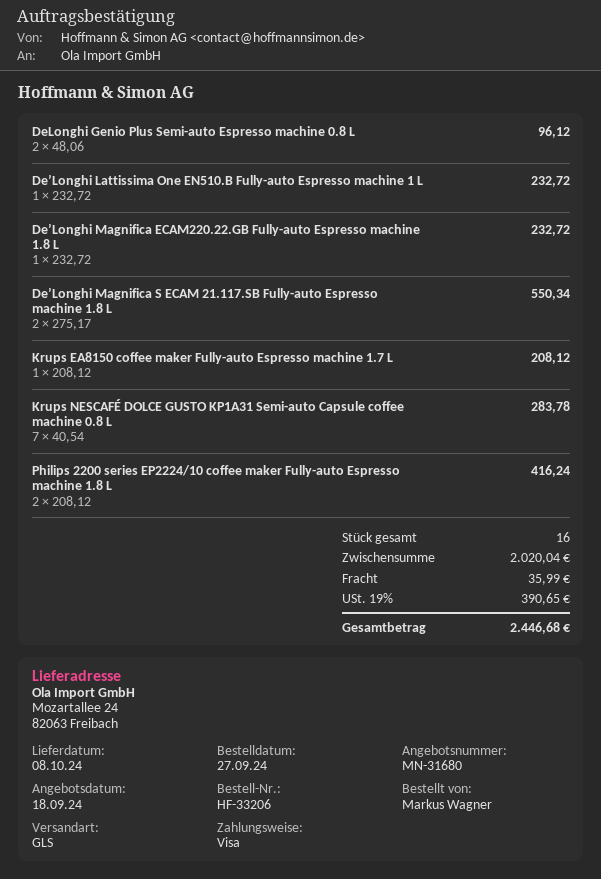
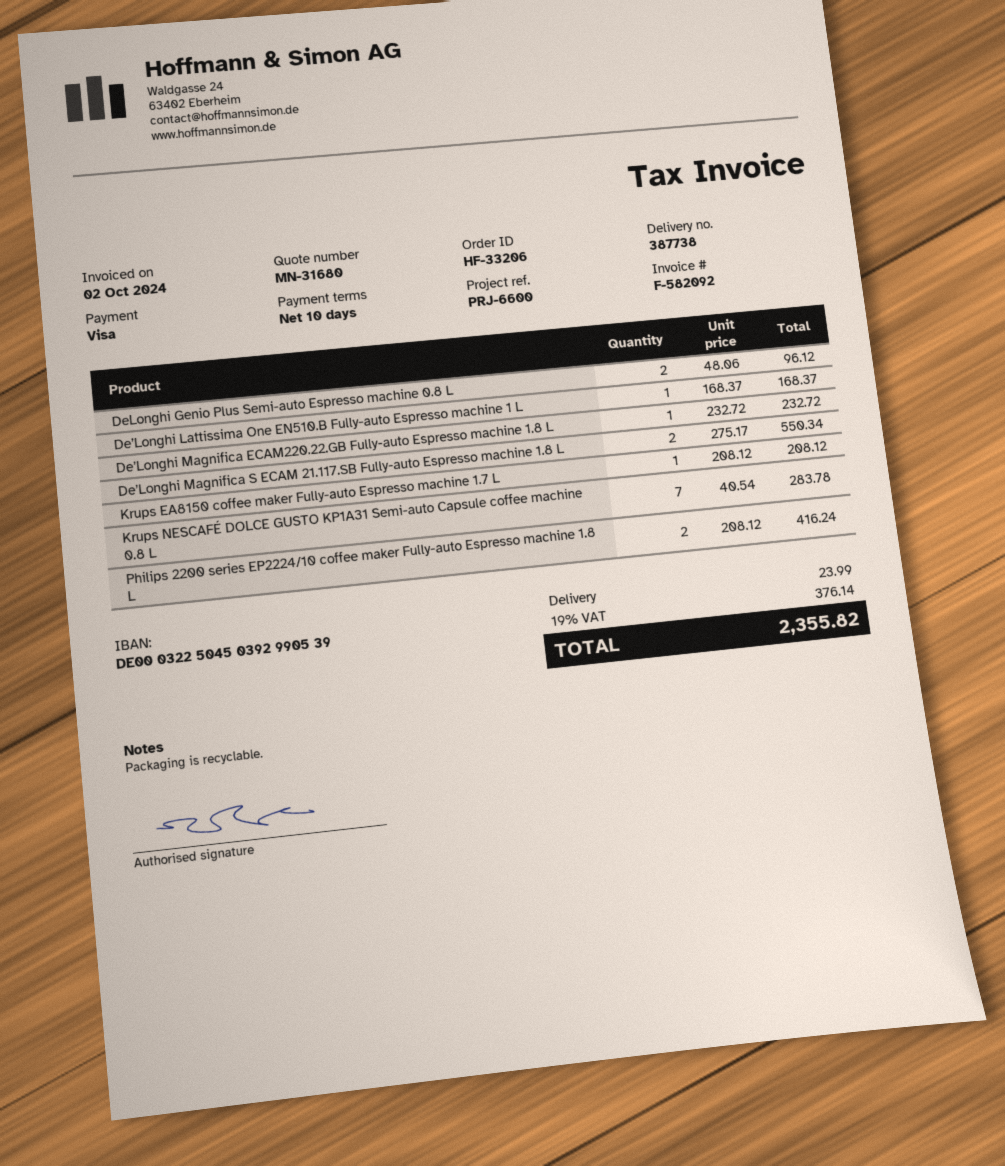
De’Longhi Lattissima One EN510.B Fully-auto Espresso machine 1 L: 1 x 232.72 = 232.72 -> 1 x 168.37 = 168.37
shipping: 35.99 -> 23.99
tax: 19% = 390.65 -> 19% = 376.14
total: 2446.68 -> 2355.82

